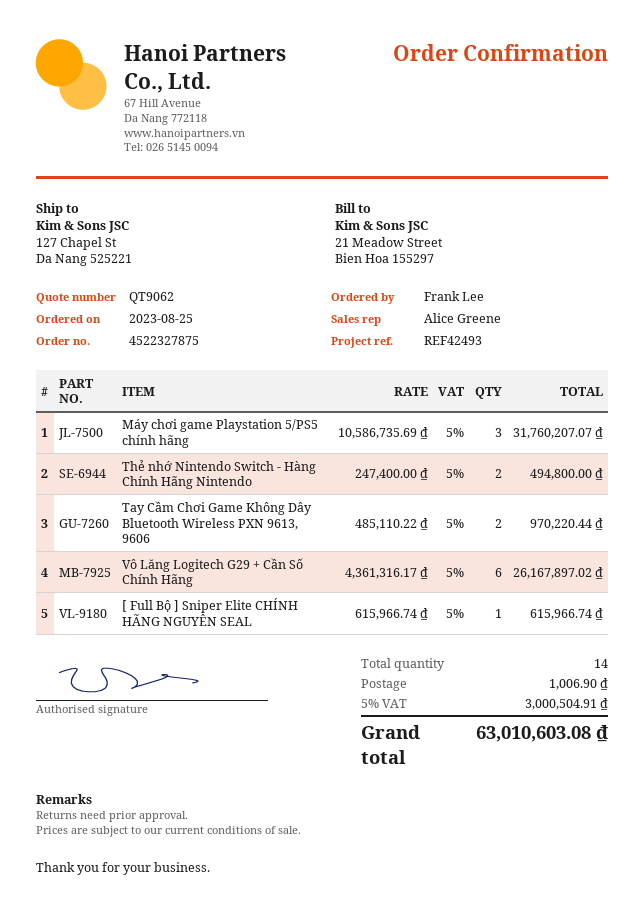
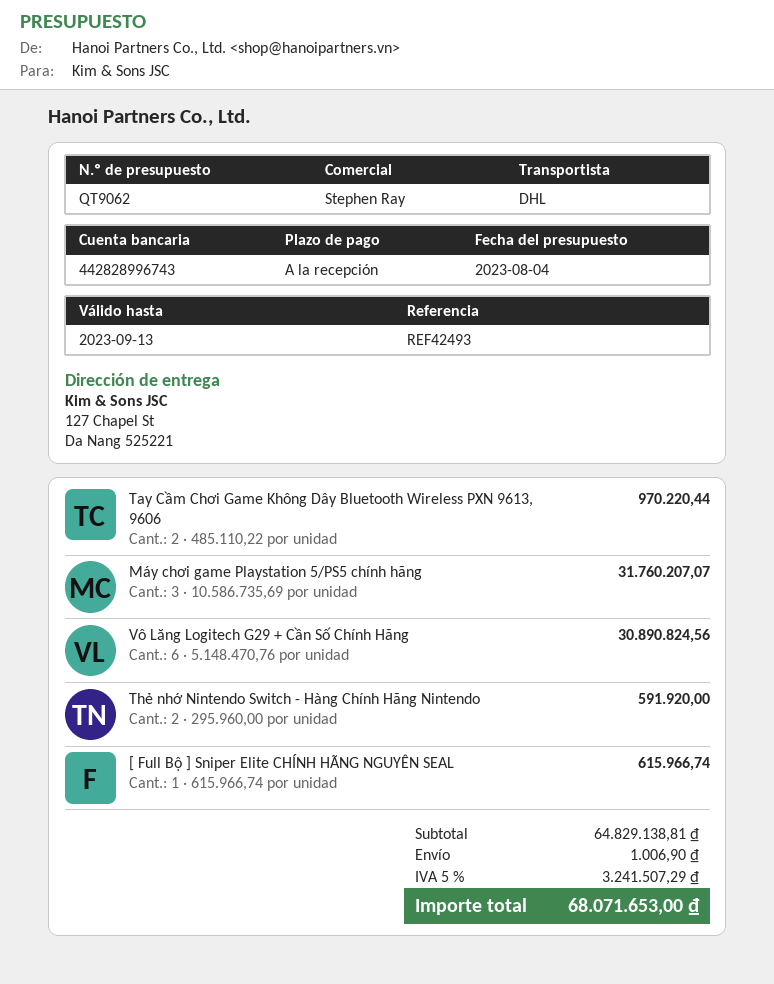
sales rep: Alice Greene -> Stephen Ray
Thẻ nhớ Nintendo Switch - Hàng Chính Hãng Nintendo: 2 x 247400.00 = 494800.00 -> 2 x 295960.00 = 591920.00
Vô Lăng Logitech G29 + Cần Số Chính Hãng: 6 x 4361316.17 = 26167897.02 -> 6 x 5148470.76 = 30890824.56
tax: 5% = 3000504.91 -> 5% = 3241507.29
total: 63010603.08 -> 68071653.00

